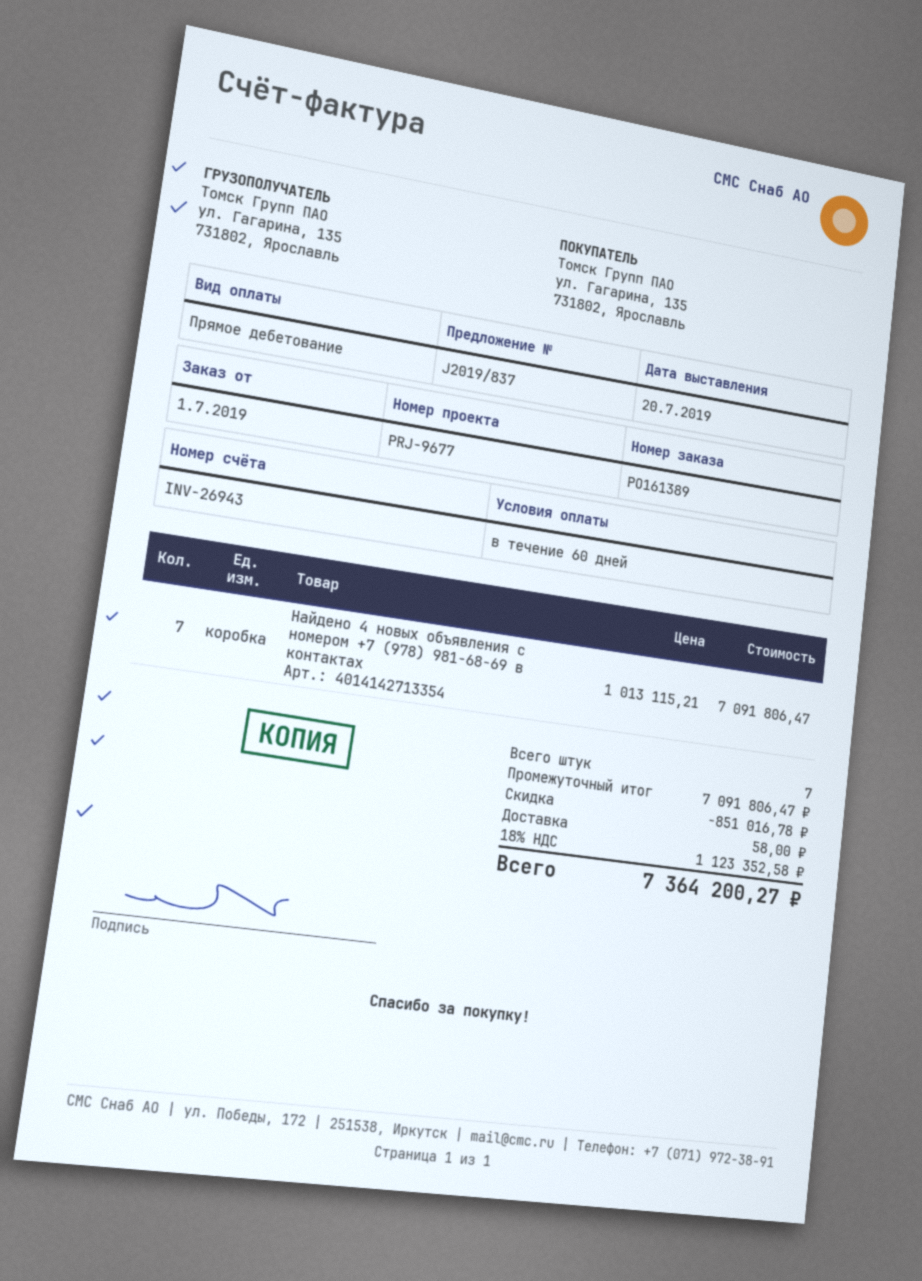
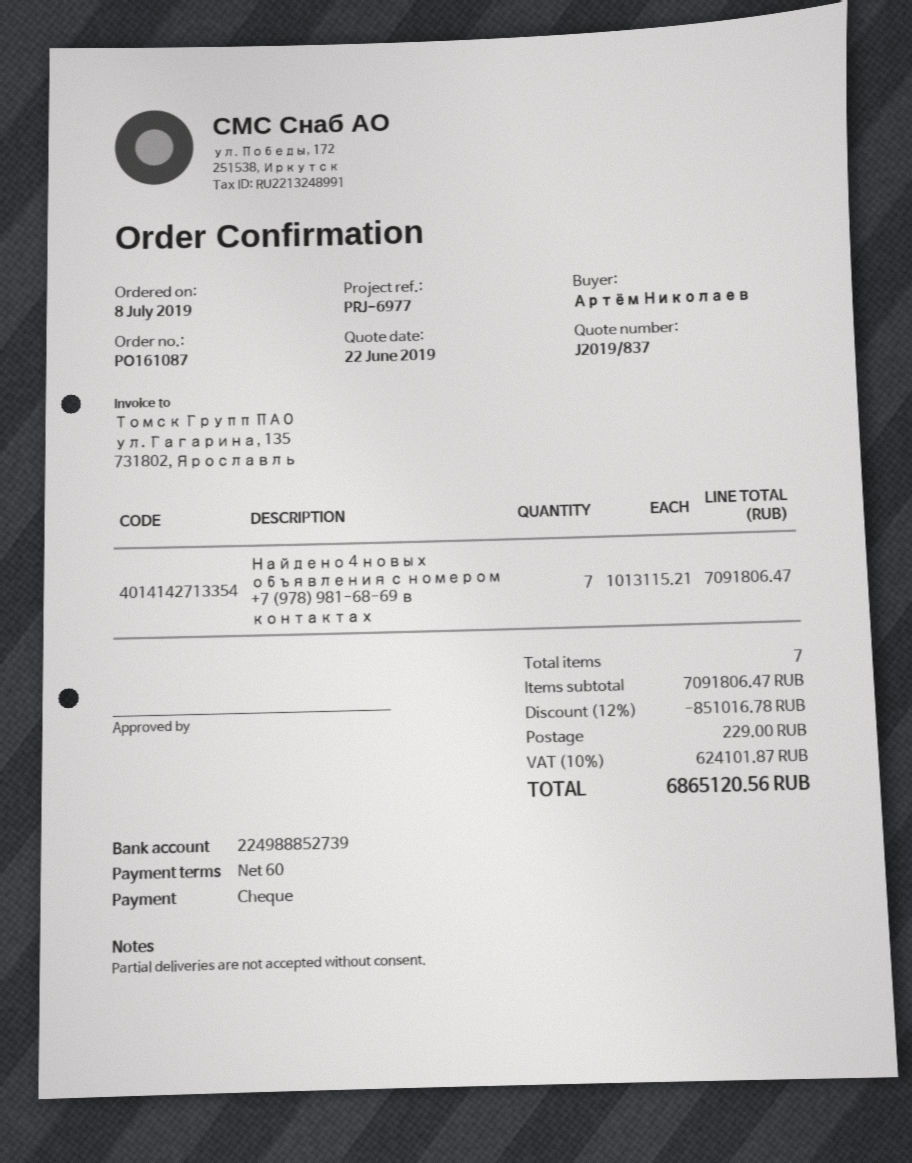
order number: PO161389 -> PO161087
order date: 2019-07-01 -> 2019-07-08
reference: PRJ-9677 -> PRJ-6977
payment method: direct debit -> cheque
shipping: 58.00 -> 229.00
tax: 18% = 1123352.58 -> 10% = 624101.87
total: 7364200.27 -> 6865120.56

